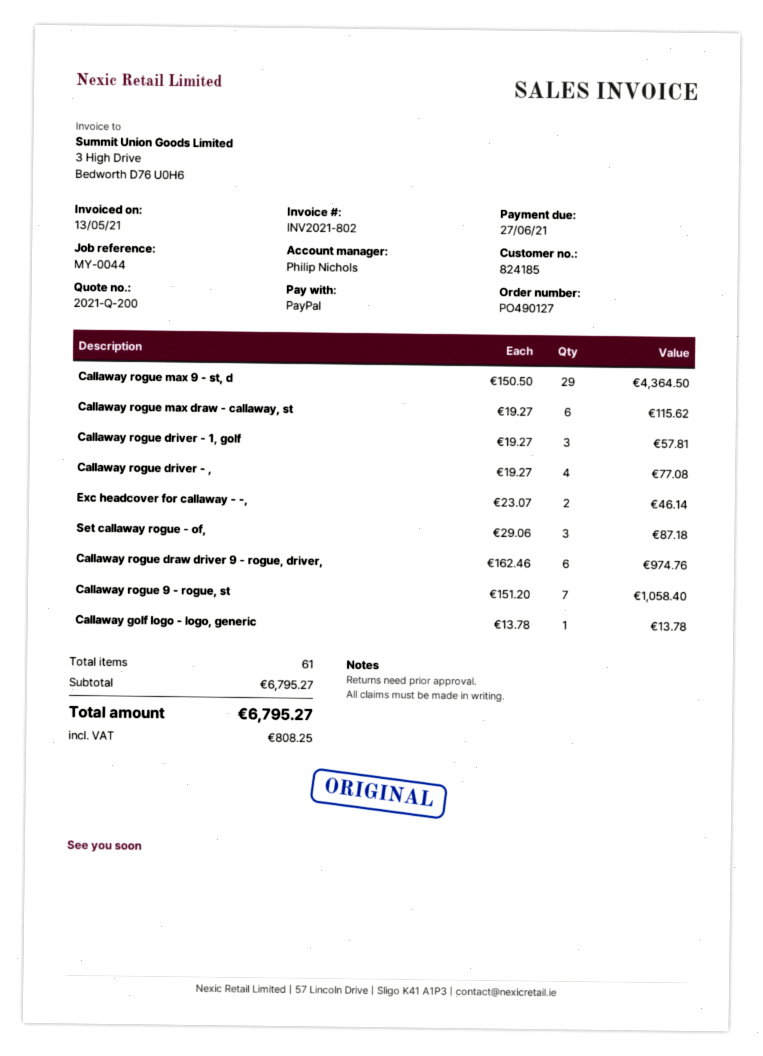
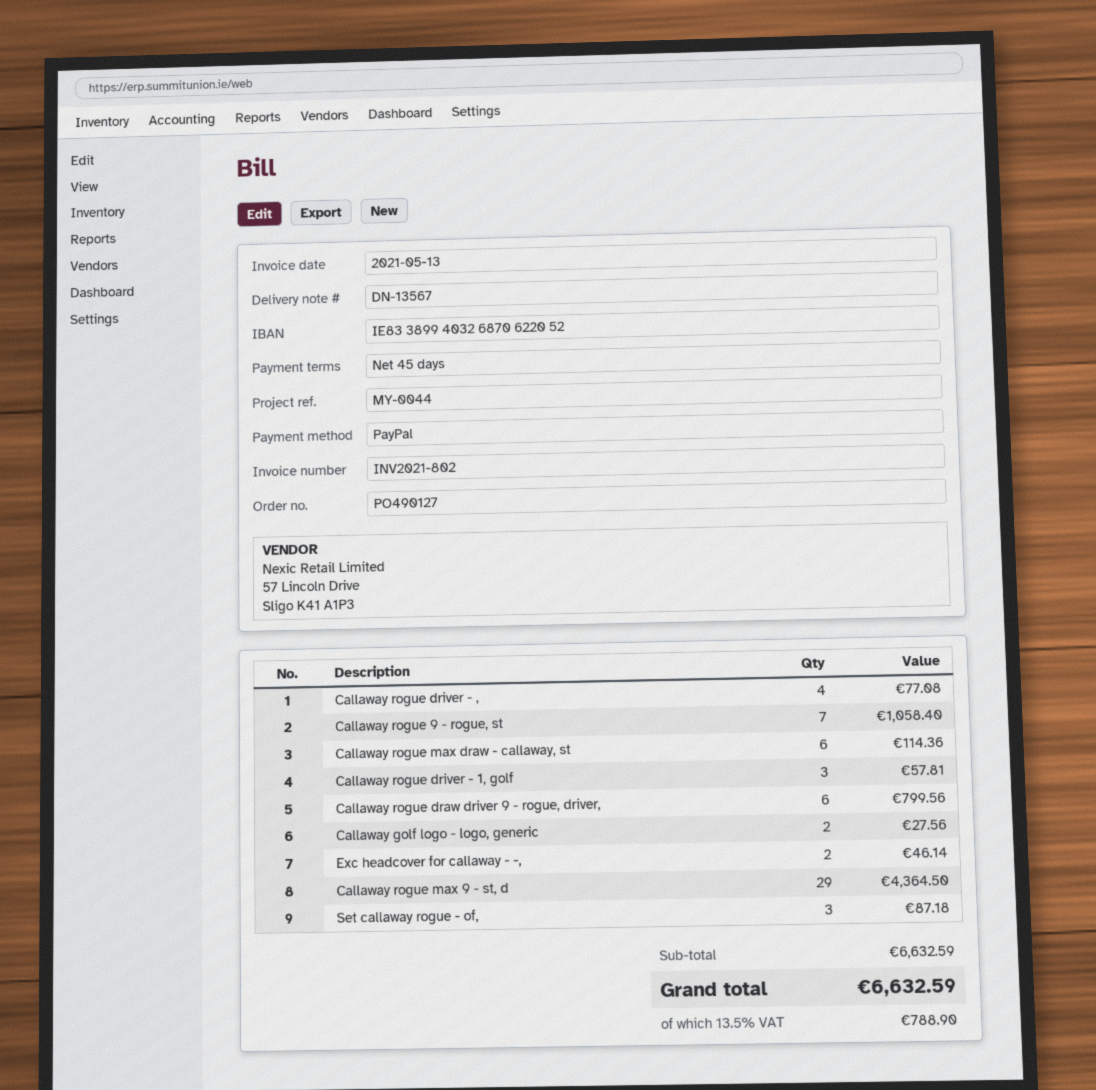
Callaway rogue max draw - callaway, st: 6 for 115.62 -> 6 for 114.36
Callaway rogue draw driver 9 - rogue, driver,: 6 for 974.76 -> 6 for 799.56
Callaway golf logo - logo, generic: 1 for 13.78 -> 2 for 27.56
subtotal: 6795.27 -> 6632.59
tax: 808.25 -> 788.90
total: 6795.27 -> 6632.59

